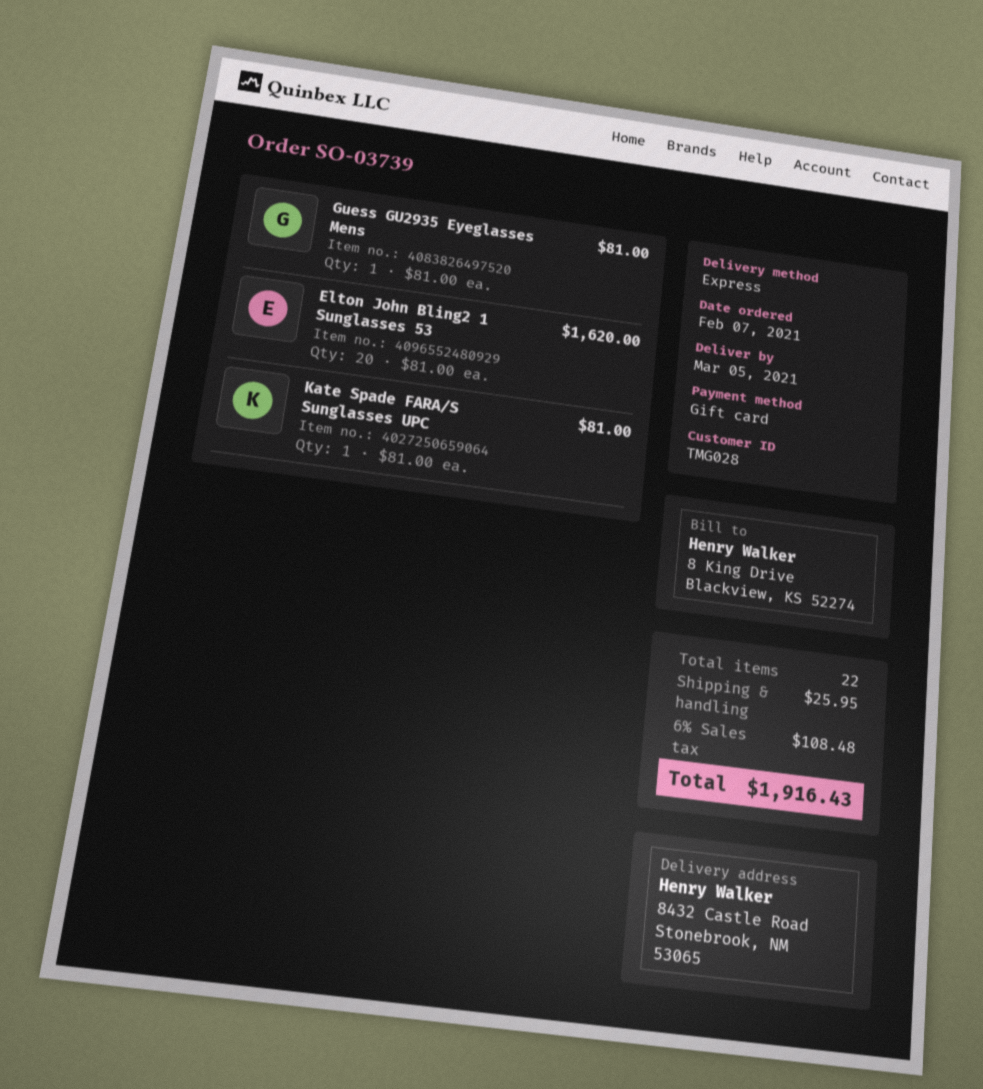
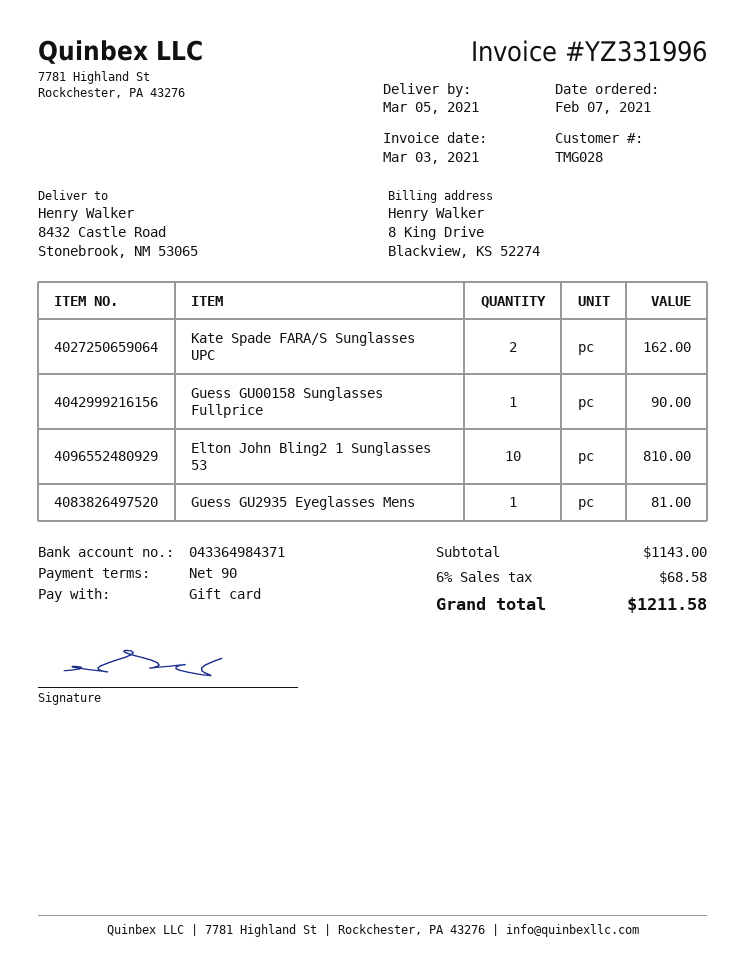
Elton John Bling2 1 Sunglasses 53: 20 for 1620.00 -> 10 for 810.00
Kate Spade FARA/S Sunglasses UPC: 1 for 81.00 -> 2 for 162.00
Guess GU00158 Sunglasses Fullprice: none -> 1 for 90.00
shipping: 25.95 -> none
tax: 6% = 108.48 -> 6% = 68.58
total: 1916.43 -> 1211.58

